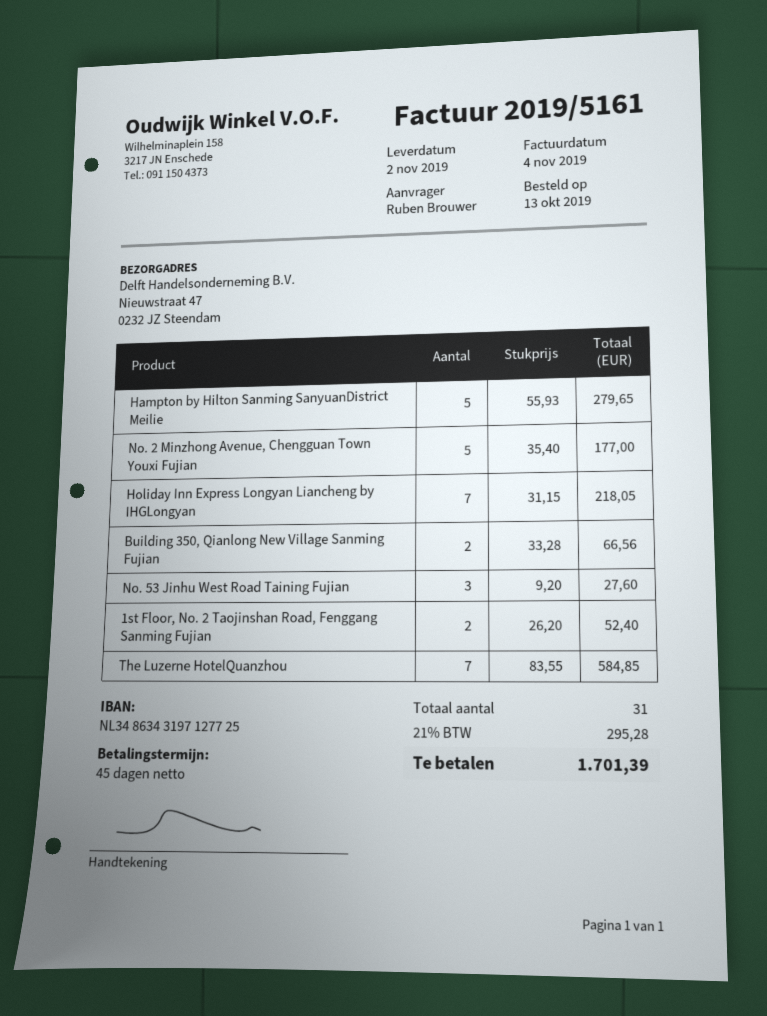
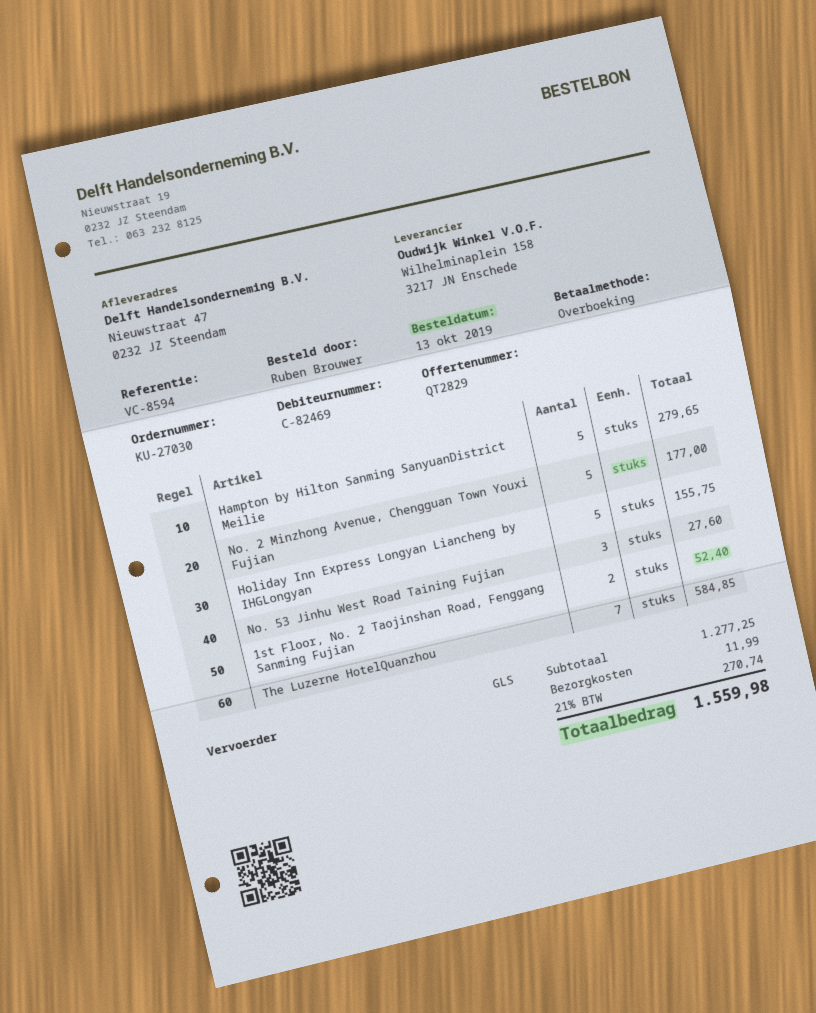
Holiday Inn Express Longyan Liancheng by IHGLongyan: 7 for 218.05 -> 5 for 155.75
Building 350, Qianlong New Village Sanming Fujian: 2 for 66.56 -> none
shipping: none -> 11.99
tax: 21% = 295.28 -> 21% = 270.74
total: 1701.39 -> 1559.98

